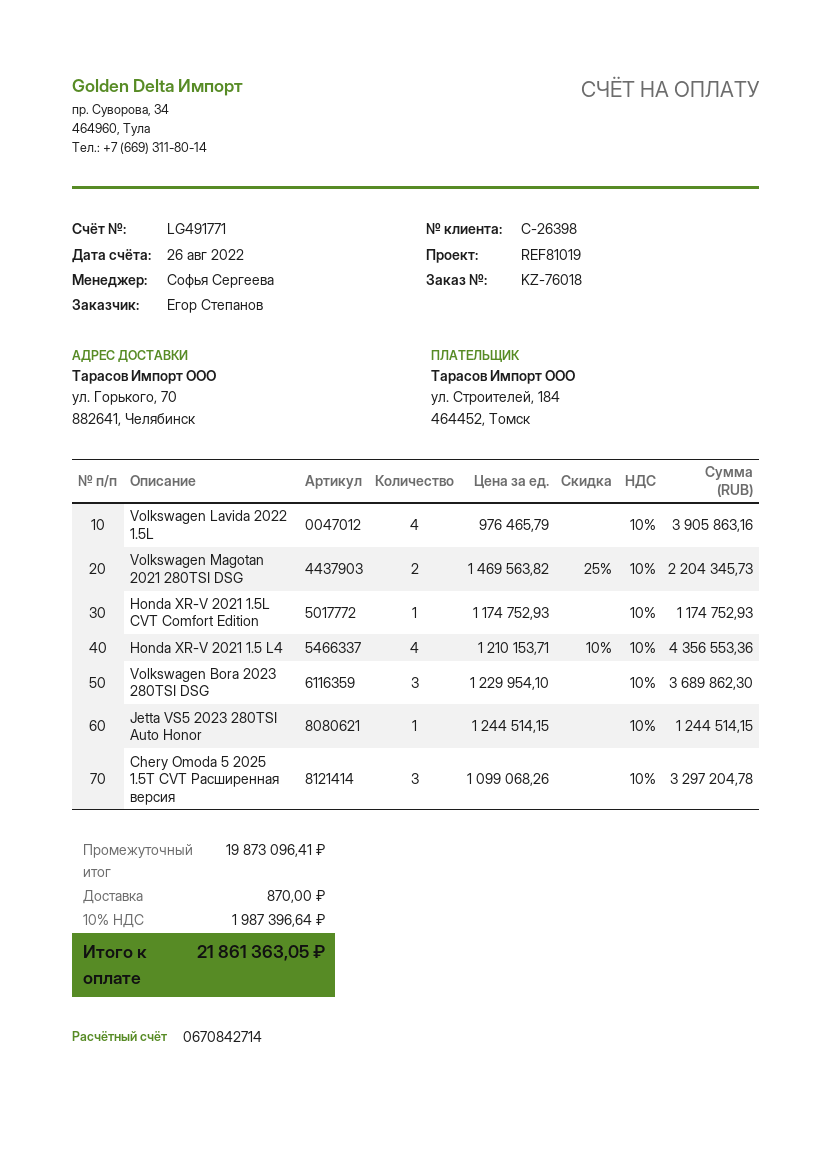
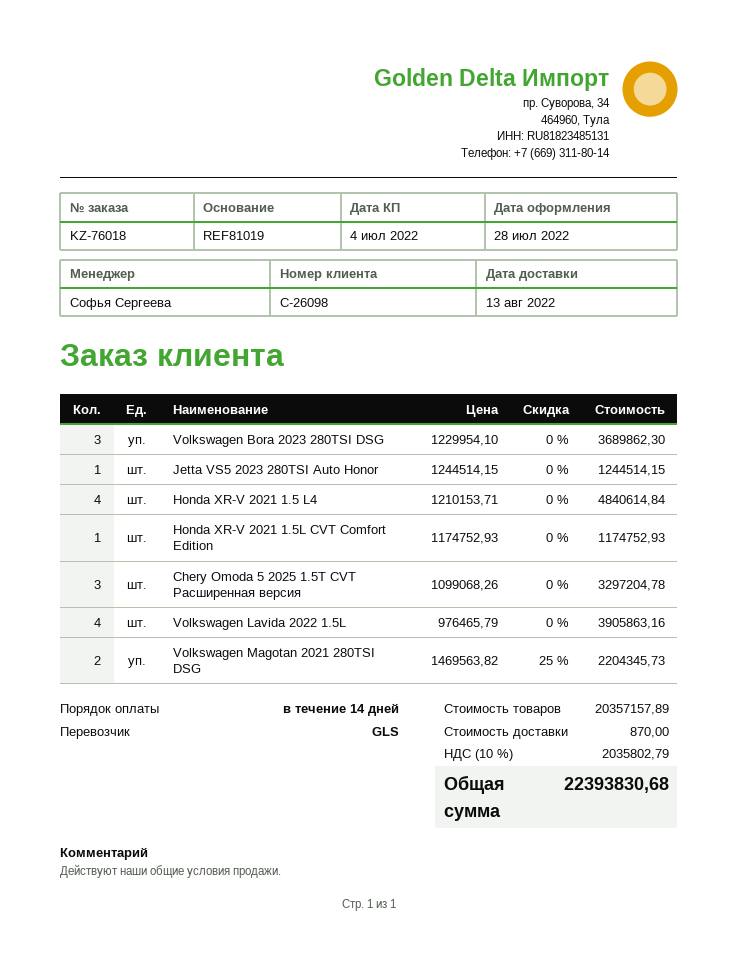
customer number: C-26398 -> C-26098
Honda XR-V 2021 1.5 L4: 4 x 1210153.71 - 10% = 4356553.36 -> 4 x 1210153.71 = 4840614.84
subtotal: 19873096.41 -> 20357157.89
tax: 10% = 1987396.64 -> 10% = 2035802.79
total: 21861363.05 -> 22393830.68

